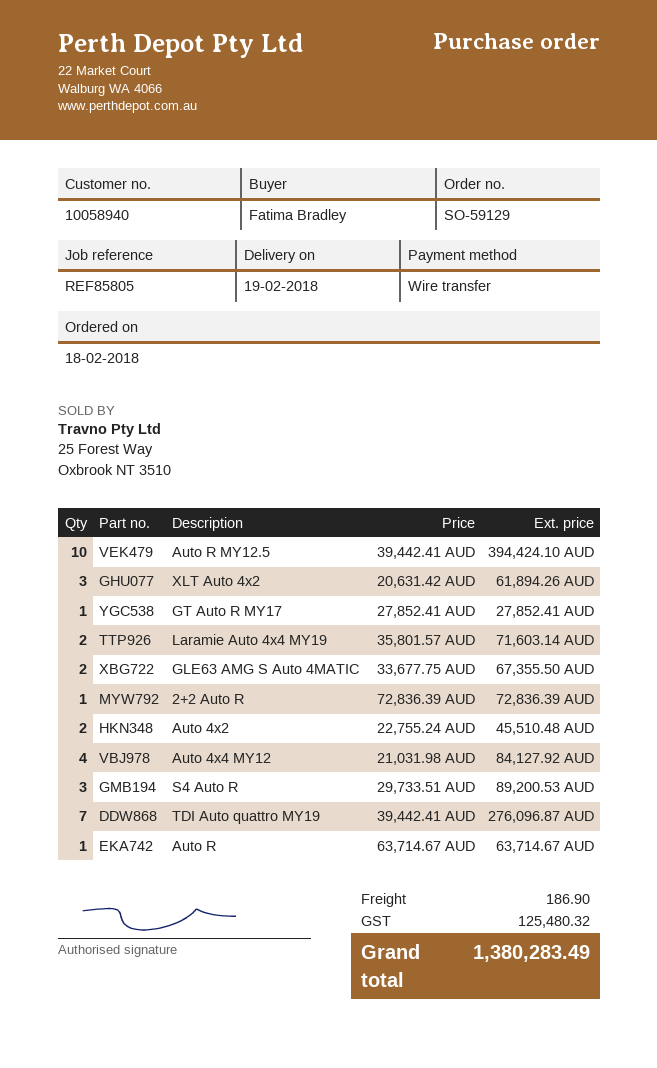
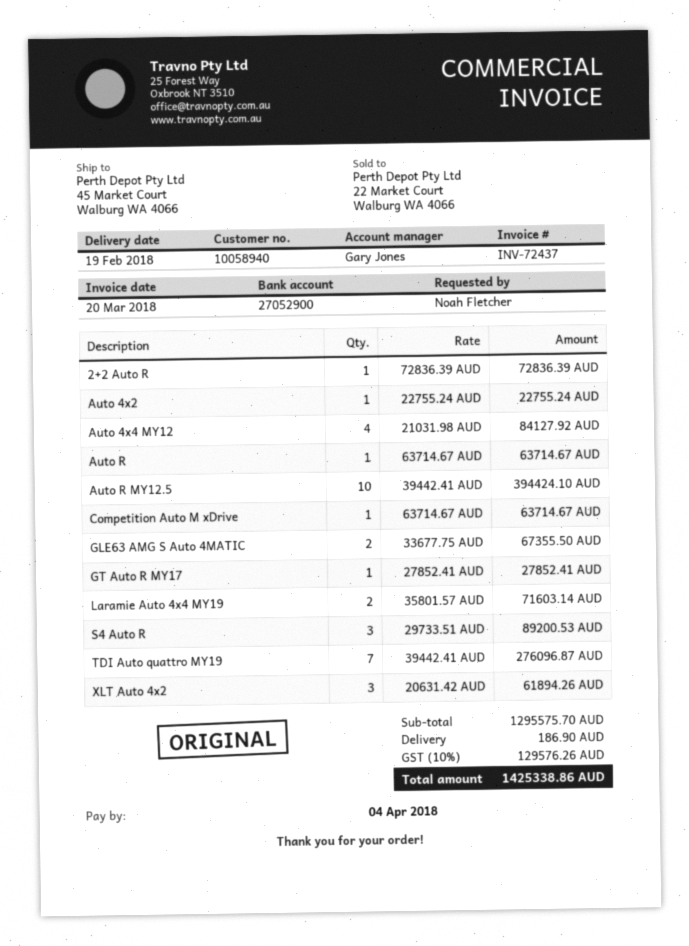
ordered by: Fatima Bradley -> Noah Fletcher
Auto 4x2: 2 x 22755.24 = 45510.48 -> 1 x 22755.24 = 22755.24
Competition Auto M xDrive: none -> 1 x 63714.67 = 63714.67
tax: 125480.32 -> 129576.26
total: 1380283.49 -> 1425338.86

